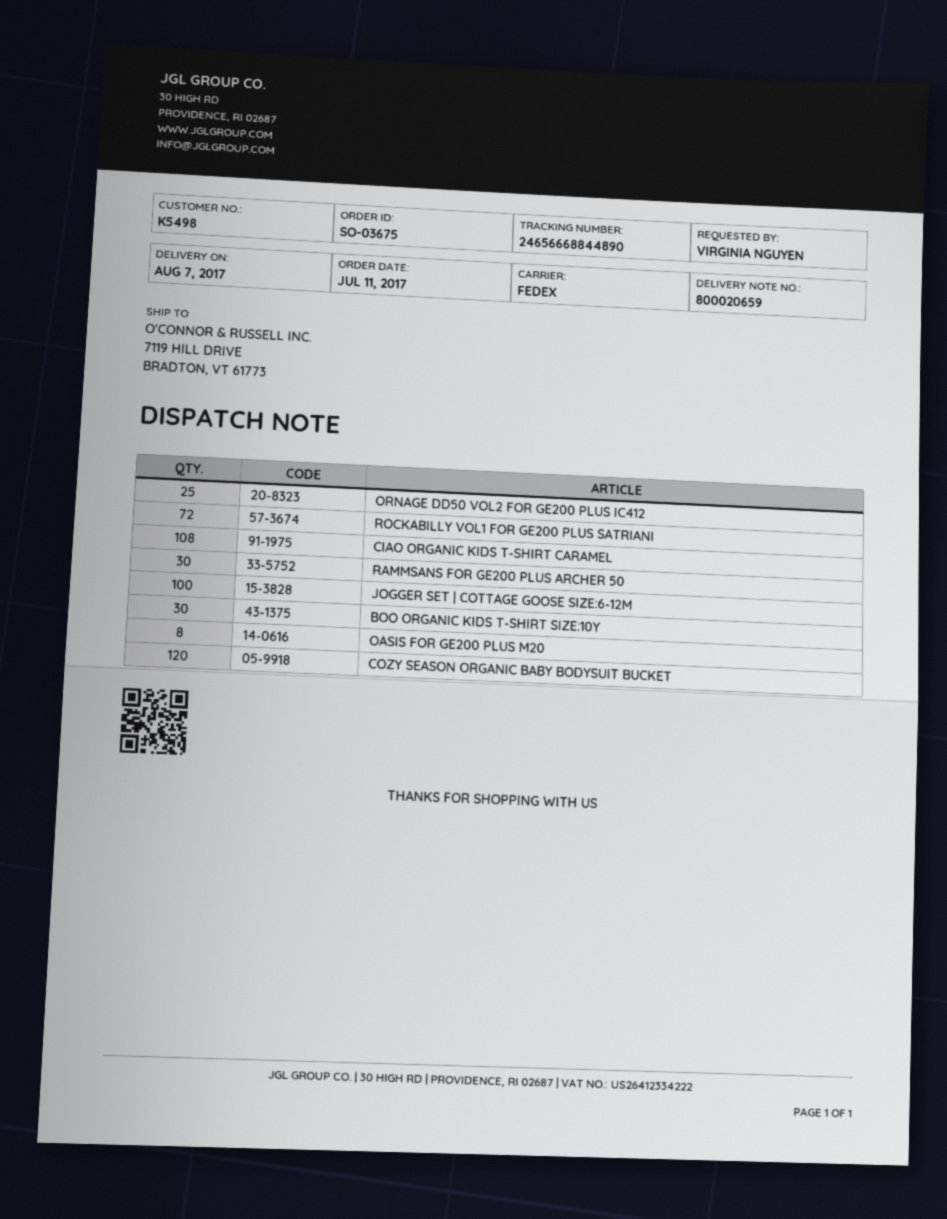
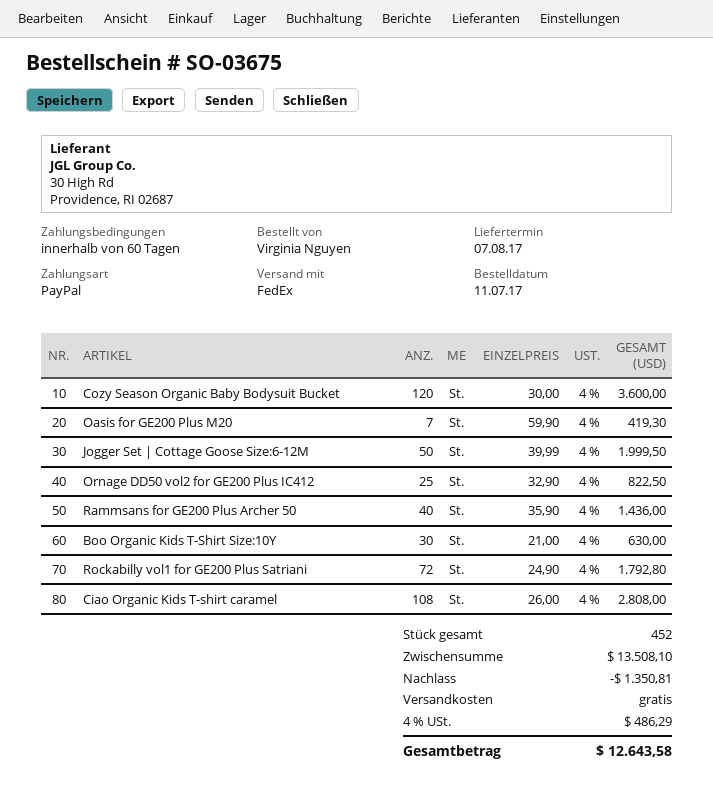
RAMMSANS FOR GE200 PLUS ARCHER 50: 30 -> 40
JOGGER SET | COTTAGE GOOSE SIZE:6-12M: 100 -> 50
OASIS FOR GE200 PLUS M20: 8 -> 7

